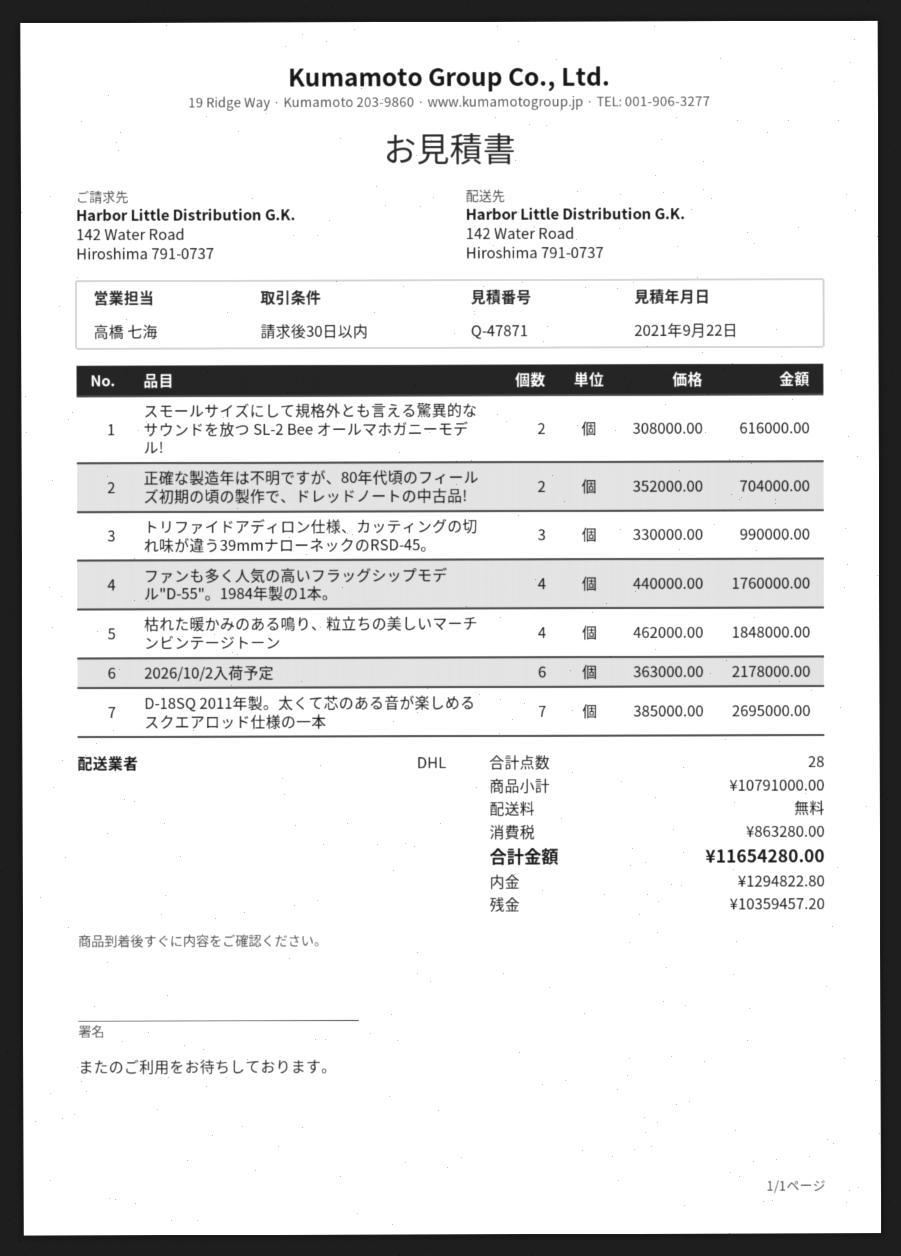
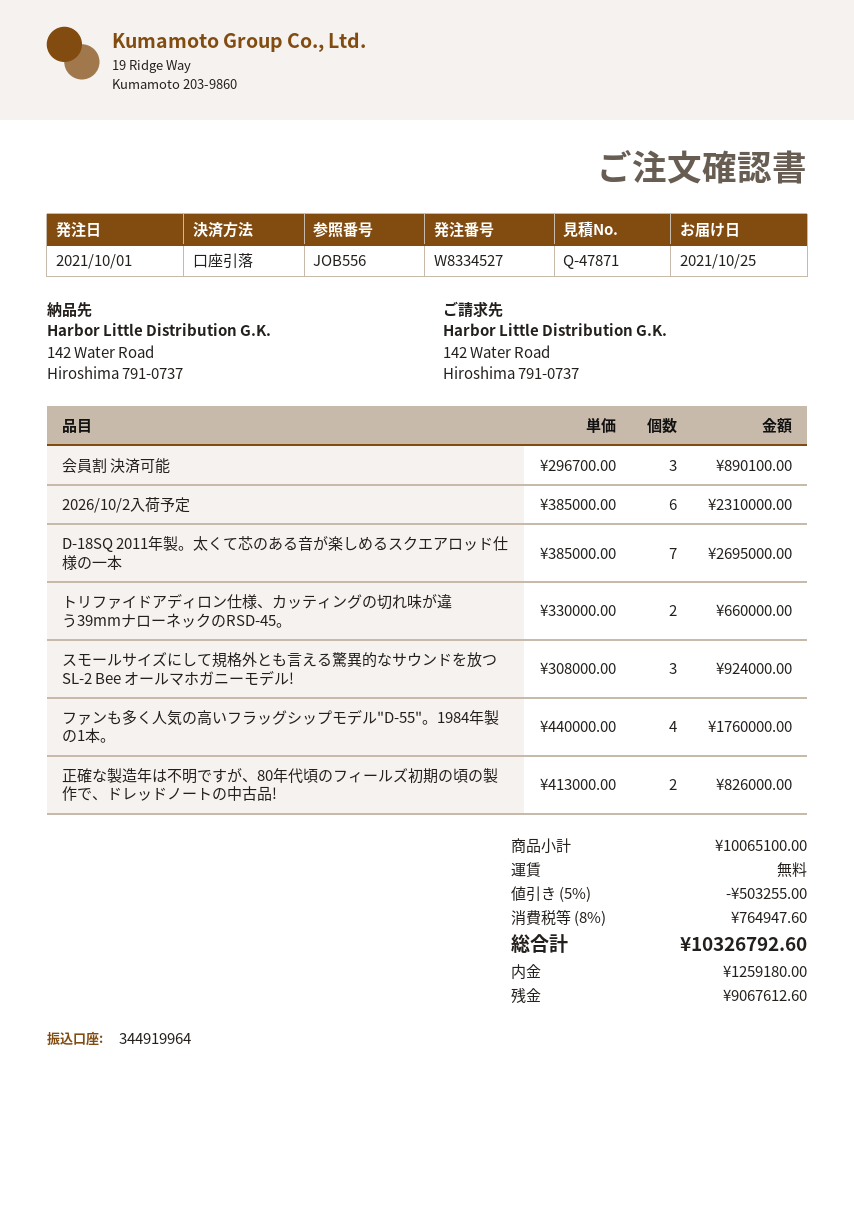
スモールサイズにして規格外とも言える驚異的なサウンドを放つ SL-2 Bee オールマホガニーモデル!: 2 x 308000.00 = 616000.00 -> 3 x 308000.00 = 924000.00
正確な製造年は不明ですが、80年代頃のフィールズ初期の頃の製作で、ドレッドノートの中古品!: 2 x 352000.00 = 704000.00 -> 2 x 413000.00 = 826000.00
トリファイドアディロン仕様、カッティングの切れ味が違う39mmナローネックのRSD-45。: 3 x 330000.00 = 990000.00 -> 2 x 330000.00 = 660000.00
枯れた暖かみのある鳴り、粒立ちの美しいマーチンビンテージトーン: 4 x 462000.00 = 1848000.00 -> none
2026/10/2入荷予定: 6 x 363000.00 = 2178000.00 -> 6 x 385000.00 = 2310000.00
会員割 決済可能: none -> 3 x 296700.00 = 890100.00
subtotal: 10791000.00 -> 10065100.00
discount: none -> 5% = 503255.00
tax: 863280.00 -> 764947.60
total: 11654280.00 -> 10326792.60
deposit: 1294822.80 -> 1259180.00
balance: 10359457.20 -> 9067612.60

